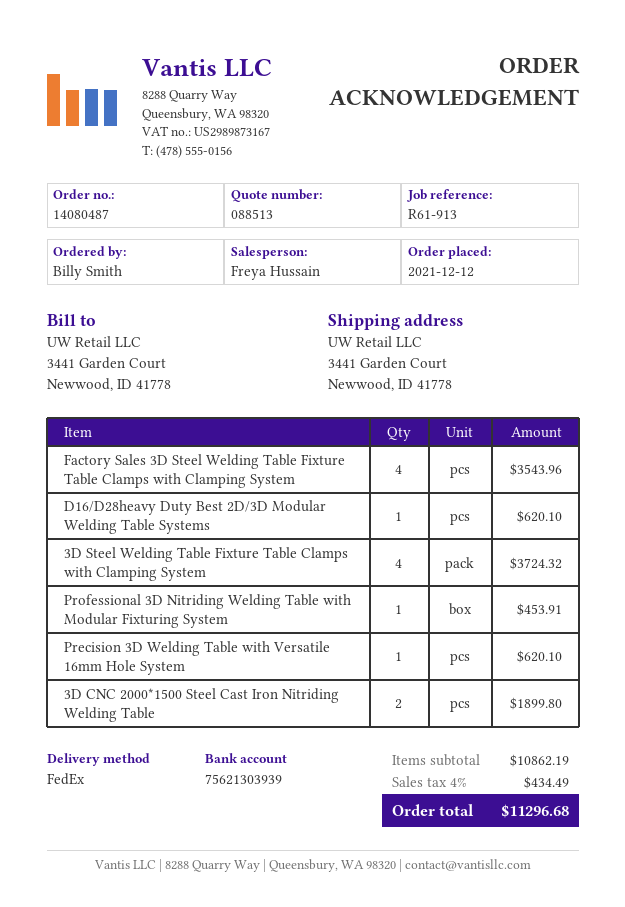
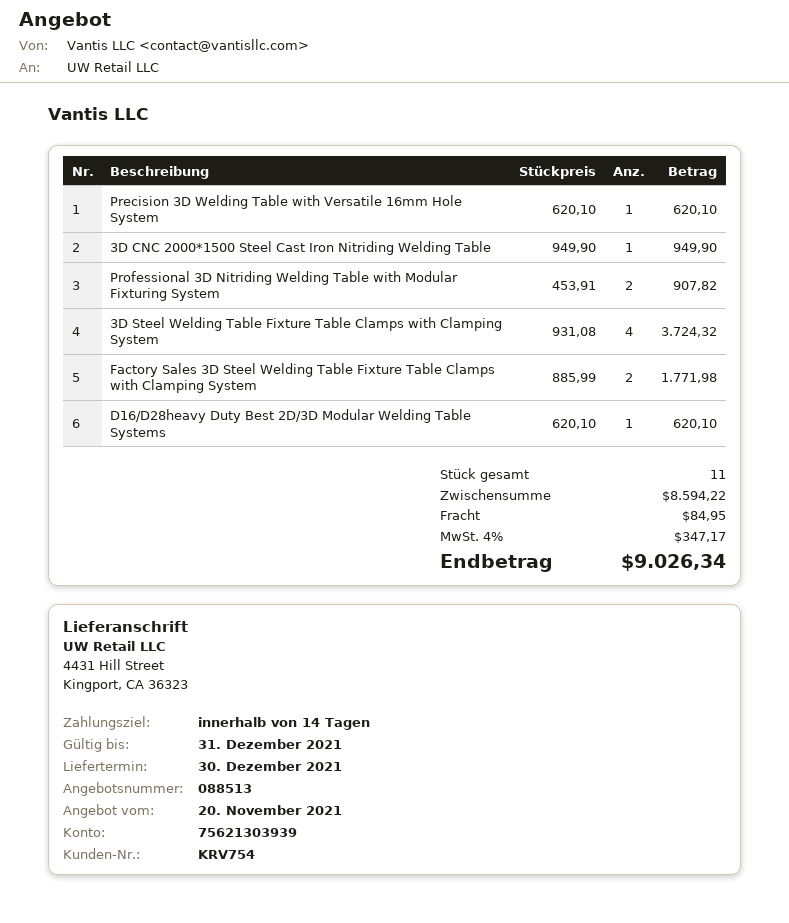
ship to: 3441 Garden Court, Newwood, ID 41778 -> 4431 Hill Street, Kingport, CA 36323
Factory Sales 3D Steel Welding Table Fixture Table Clamps with Clamping System: 4 for 3543.96 -> 2 for 1771.98
Professional 3D Nitriding Welding Table with Modular Fixturing System: 1 for 453.91 -> 2 for 907.82
3D CNC 2000*1500 Steel Cast Iron Nitriding Welding Table: 2 for 1899.80 -> 1 for 949.90
subtotal: 10862.19 -> 8594.22
shipping: none -> 84.95
tax: 4% = 434.49 -> 4% = 347.17
total: 11296.68 -> 9026.34

